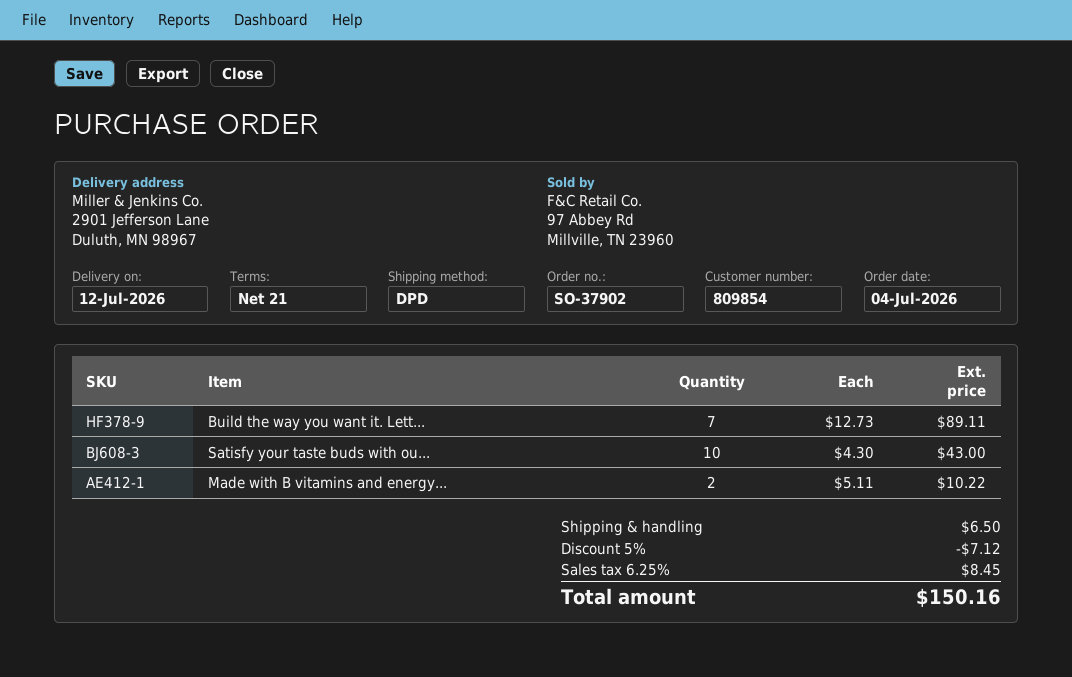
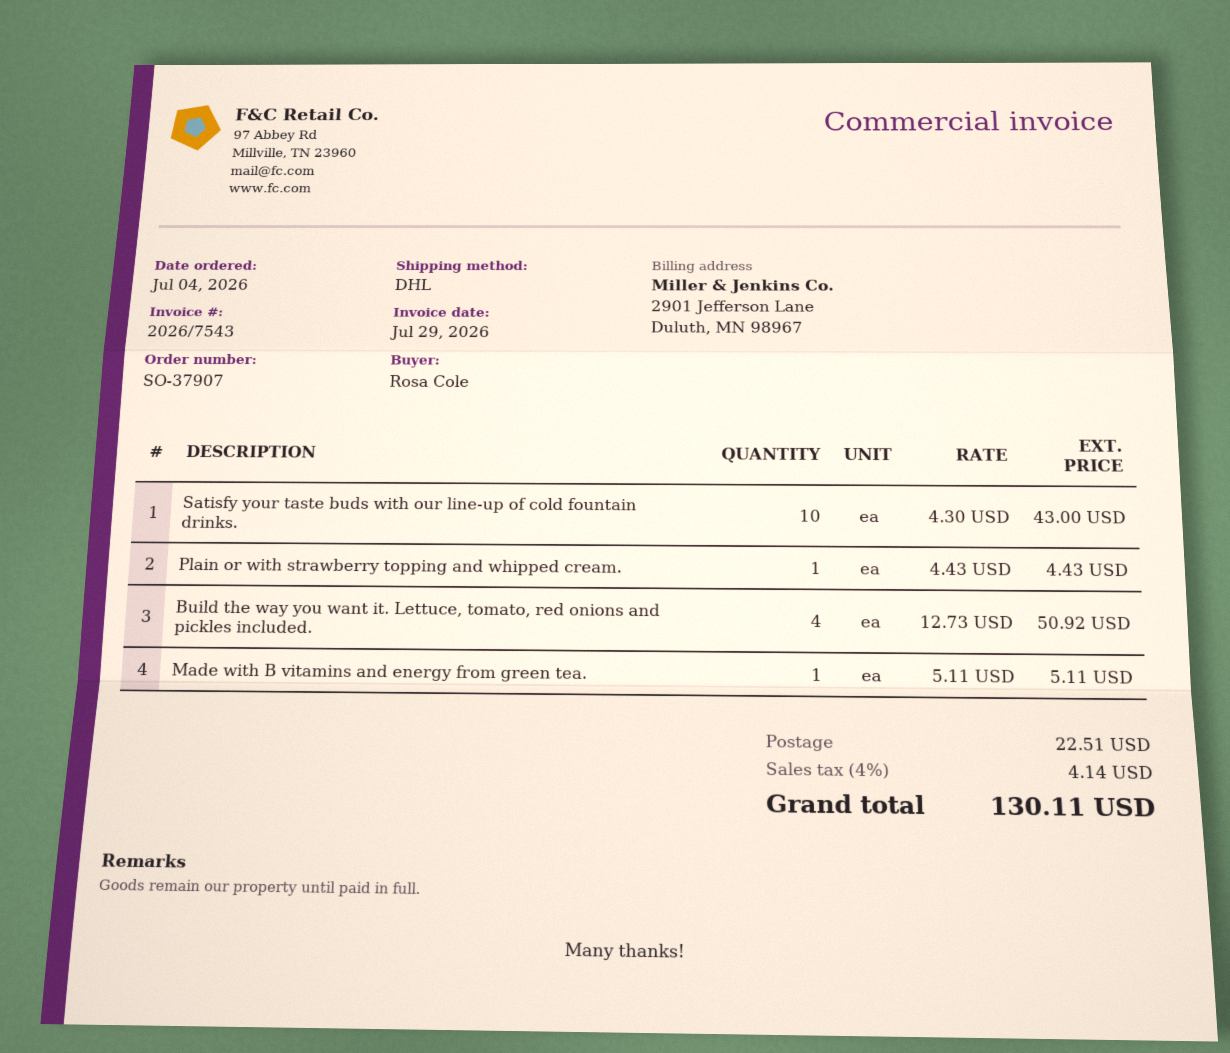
order number: SO-37902 -> SO-37907
shipping method: DPD -> DHL
Build the way you want it. Lett...: 7 x 12.73 = 89.11 -> 4 x 12.73 = 50.92
Made with B vitamins and energy...: 2 x 5.11 = 10.22 -> 1 x 5.11 = 5.11
Plain or with strawberry topping and whipped cream.: none -> 1 x 4.43 = 4.43
discount: 5% = 7.12 -> none
shipping: 6.50 -> 22.51
tax: 6.25% = 8.45 -> 4% = 4.14
total: 150.16 -> 130.11

